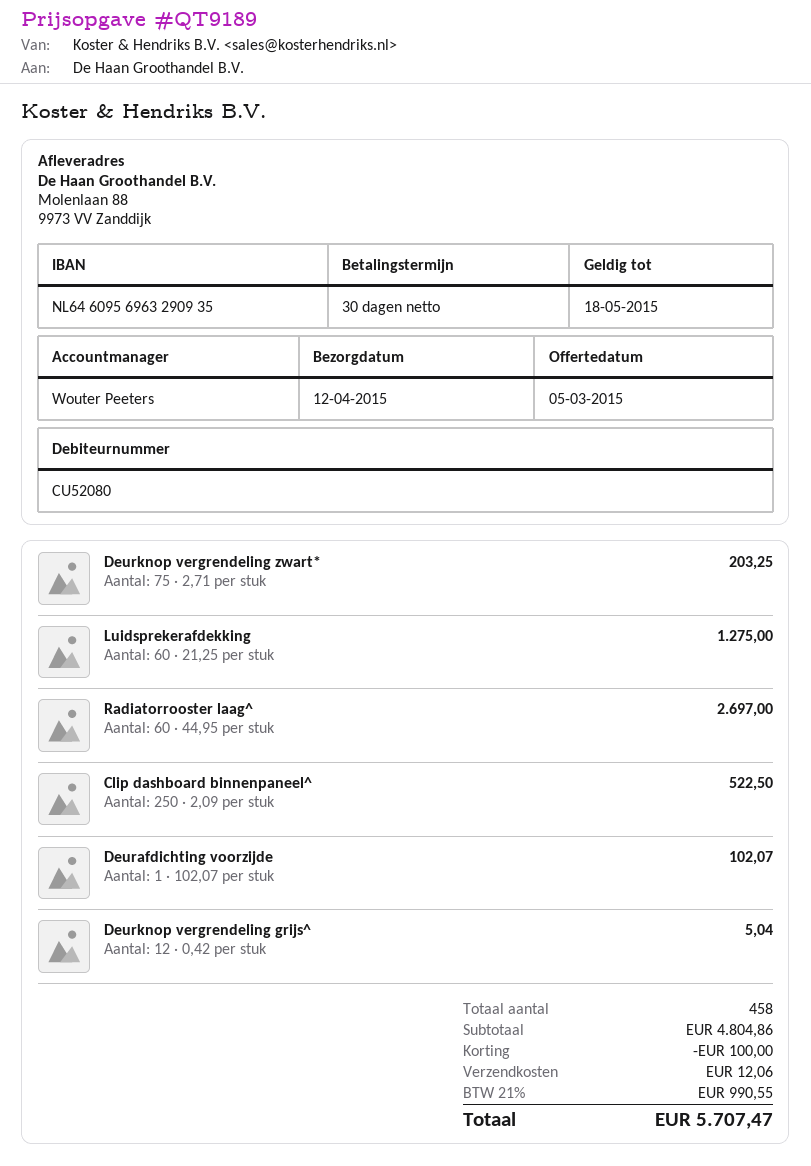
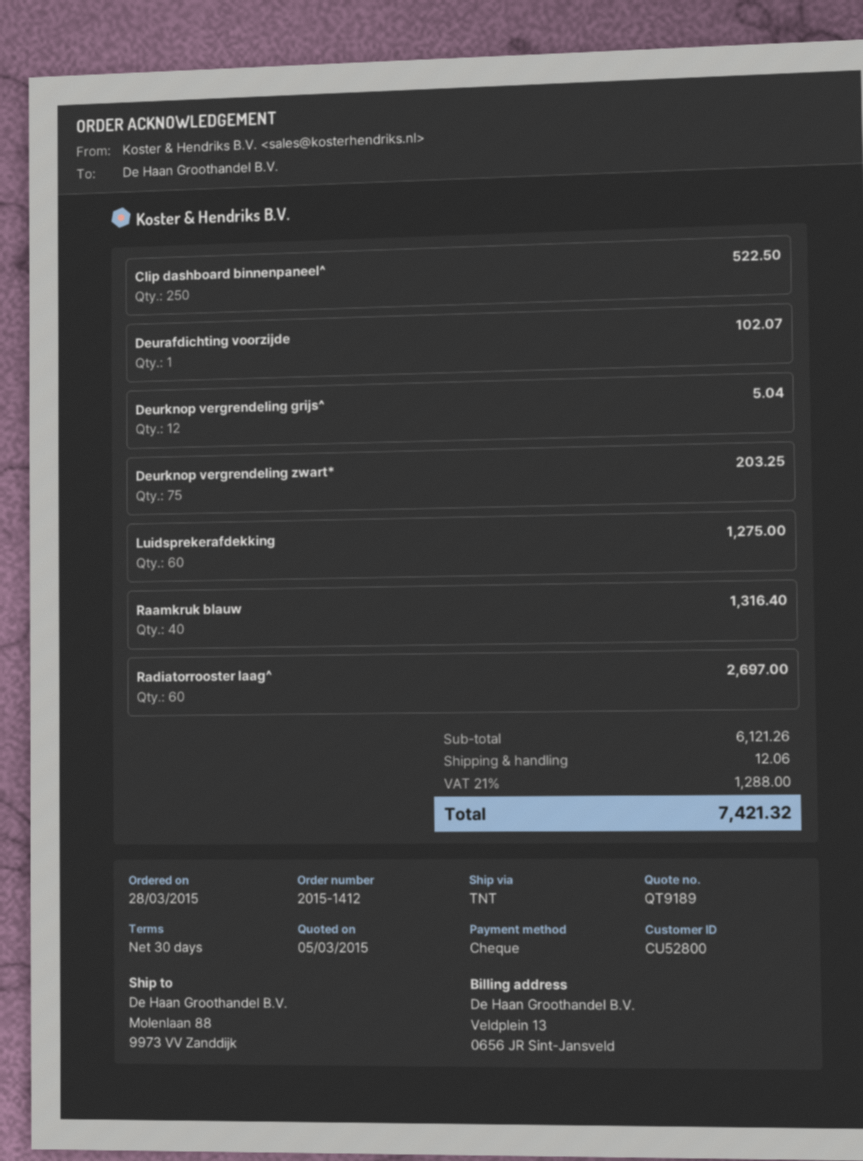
customer number: CU52080 -> CU52800
Raamkruk blauw: none -> 40 for 1316.40
subtotal: 4804.86 -> 6121.26
discount: 100.00 -> none
tax: 21% = 990.55 -> 21% = 1288.00
total: 5707.47 -> 7421.32

